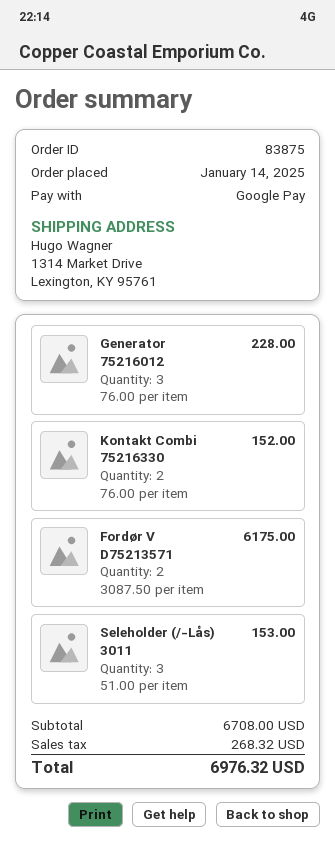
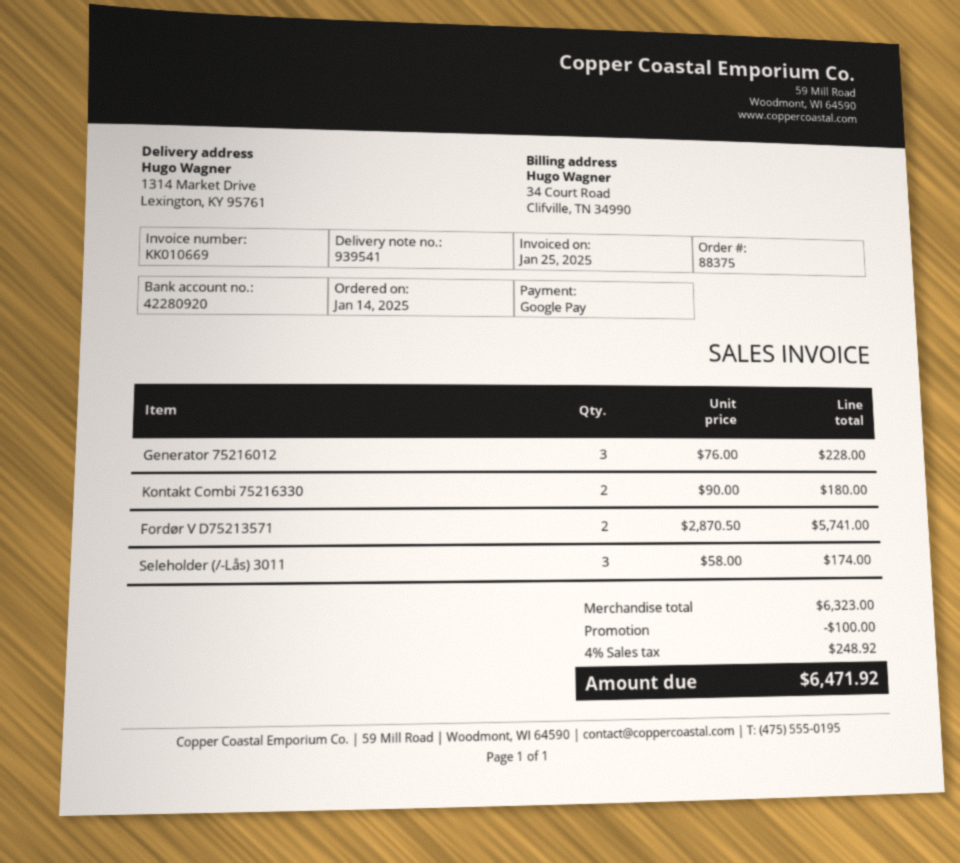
order number: 83875 -> 88375
Kontakt Combi 75216330: 2 x 76.00 = 152.00 -> 2 x 90.00 = 180.00
Fordør V D75213571: 2 x 3087.50 = 6175.00 -> 2 x 2870.50 = 5741.00
Seleholder (/-Lås) 3011: 3 x 51.00 = 153.00 -> 3 x 58.00 = 174.00
subtotal: 6708.00 -> 6323.00
discount: none -> 100.00
tax: 268.32 -> 248.92
total: 6976.32 -> 6471.92

